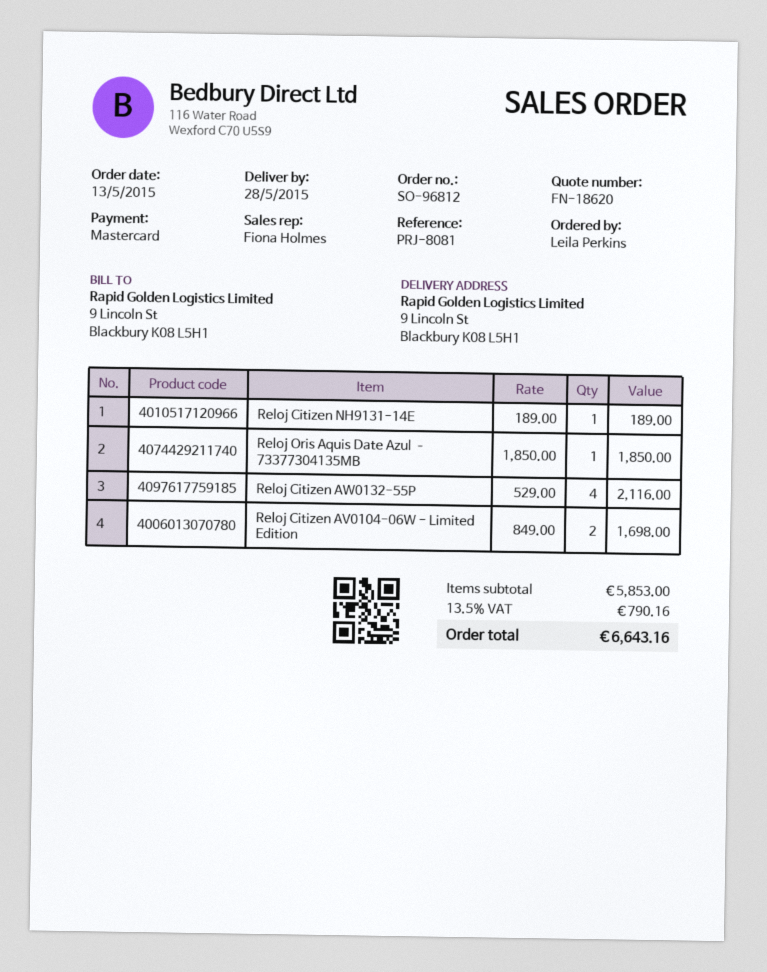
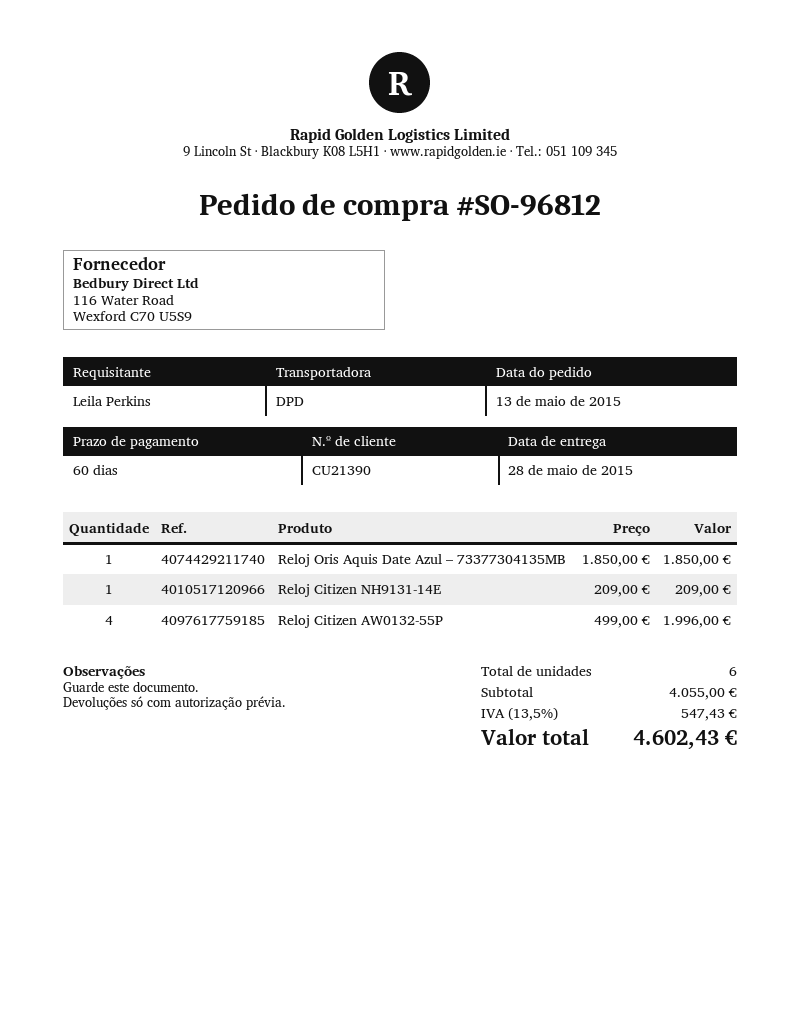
Reloj Citizen NH9131-14E: 1 x 189.00 = 189.00 -> 1 x 209.00 = 209.00
Reloj Citizen AW0132-55P: 4 x 529.00 = 2116.00 -> 4 x 499.00 = 1996.00
Reloj Citizen AV0104-06W - Limited Edition: 2 x 849.00 = 1698.00 -> none
subtotal: 5853.00 -> 4055.00
tax: 13.5% = 790.16 -> 13.5% = 547.43
total: 6643.16 -> 4602.43

